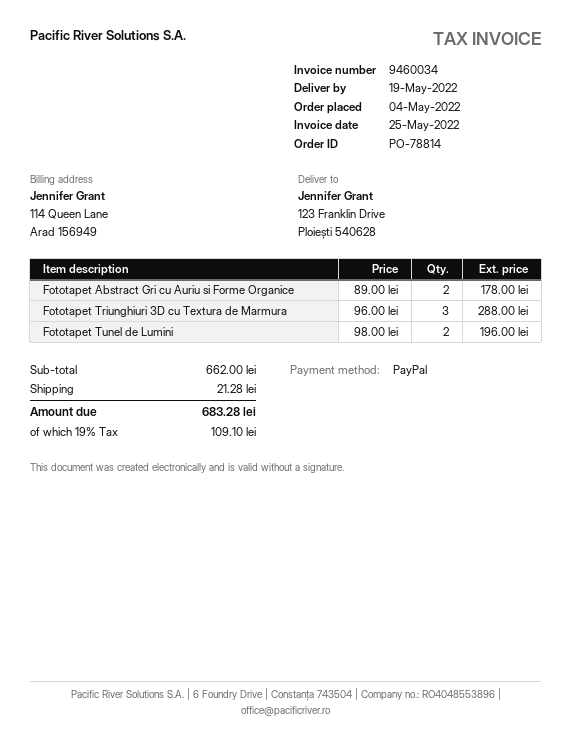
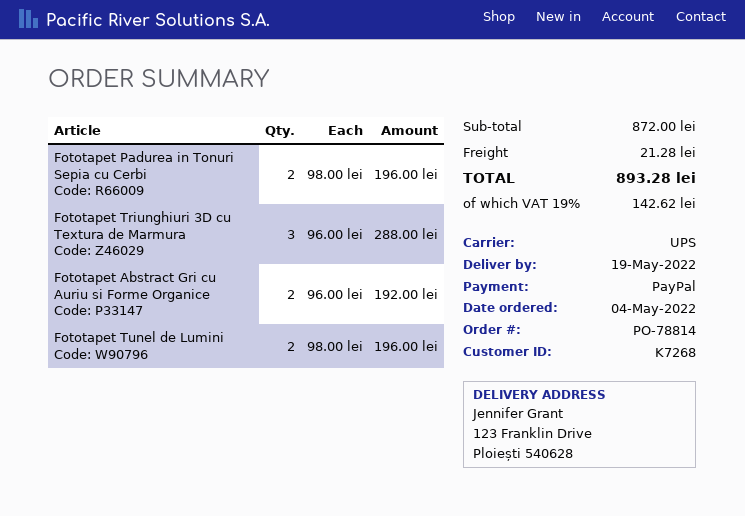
Fototapet Abstract Gri cu Auriu si Forme Organice: 2 x 89.00 = 178.00 -> 2 x 96.00 = 192.00
Fototapet Padurea in Tonuri Sepia cu Cerbi: none -> 2 x 98.00 = 196.00
subtotal: 662.00 -> 872.00
tax: 19% = 109.10 -> 19% = 142.62
total: 683.28 -> 893.28

